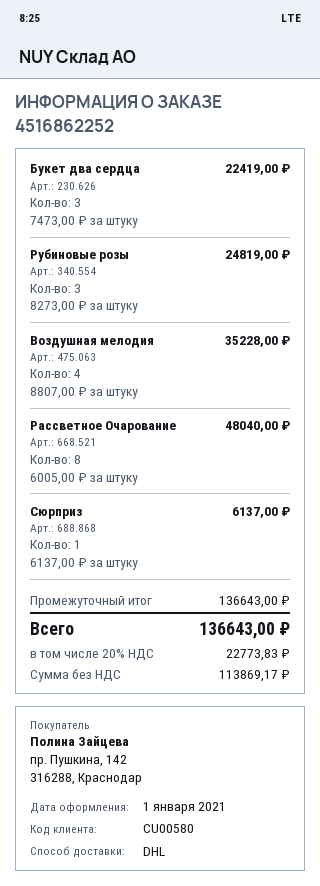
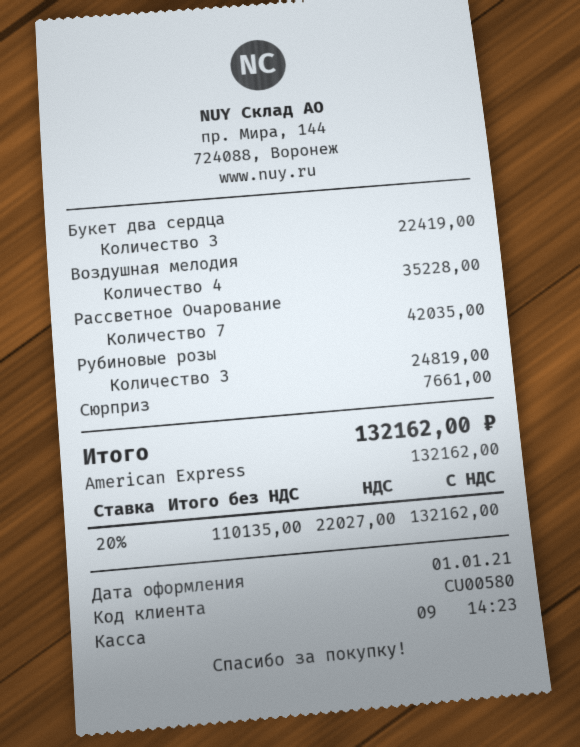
Рассветное Очарование: 8 for 48040.00 -> 7 for 42035.00
Сюрприз: 1 for 6137.00 -> 1 for 7661.00
net: 113869.17 -> 110135.00
tax: 20% = 22773.83 -> 20% = 22027.00
total: 136643.00 -> 132162.00

